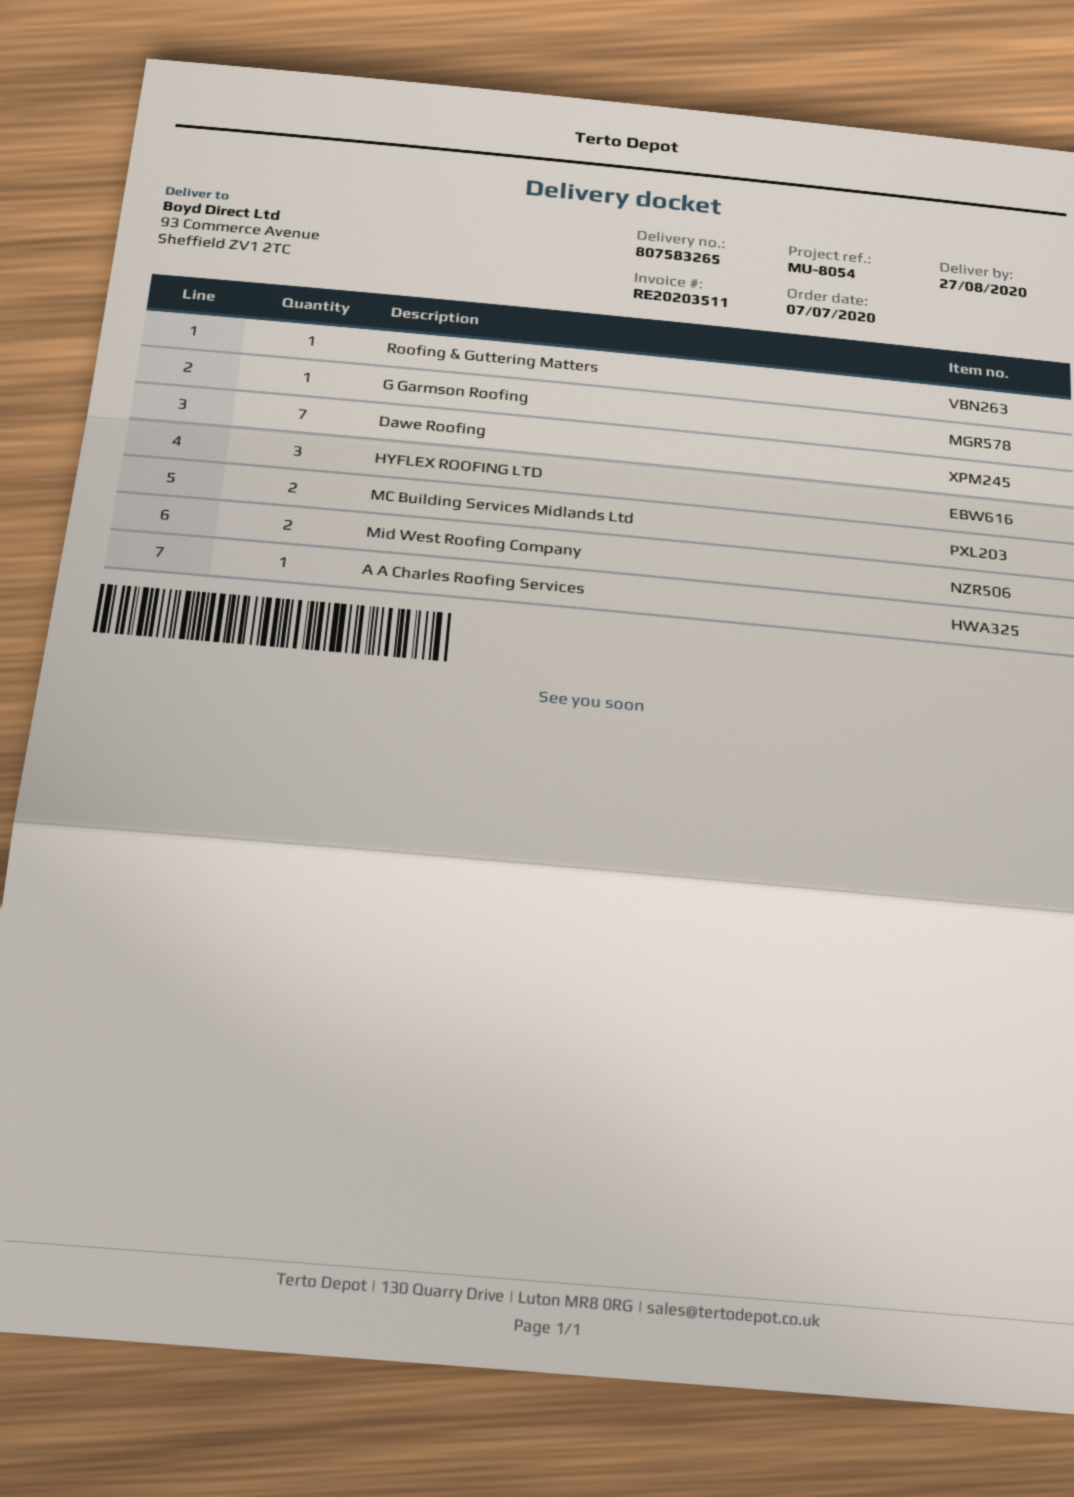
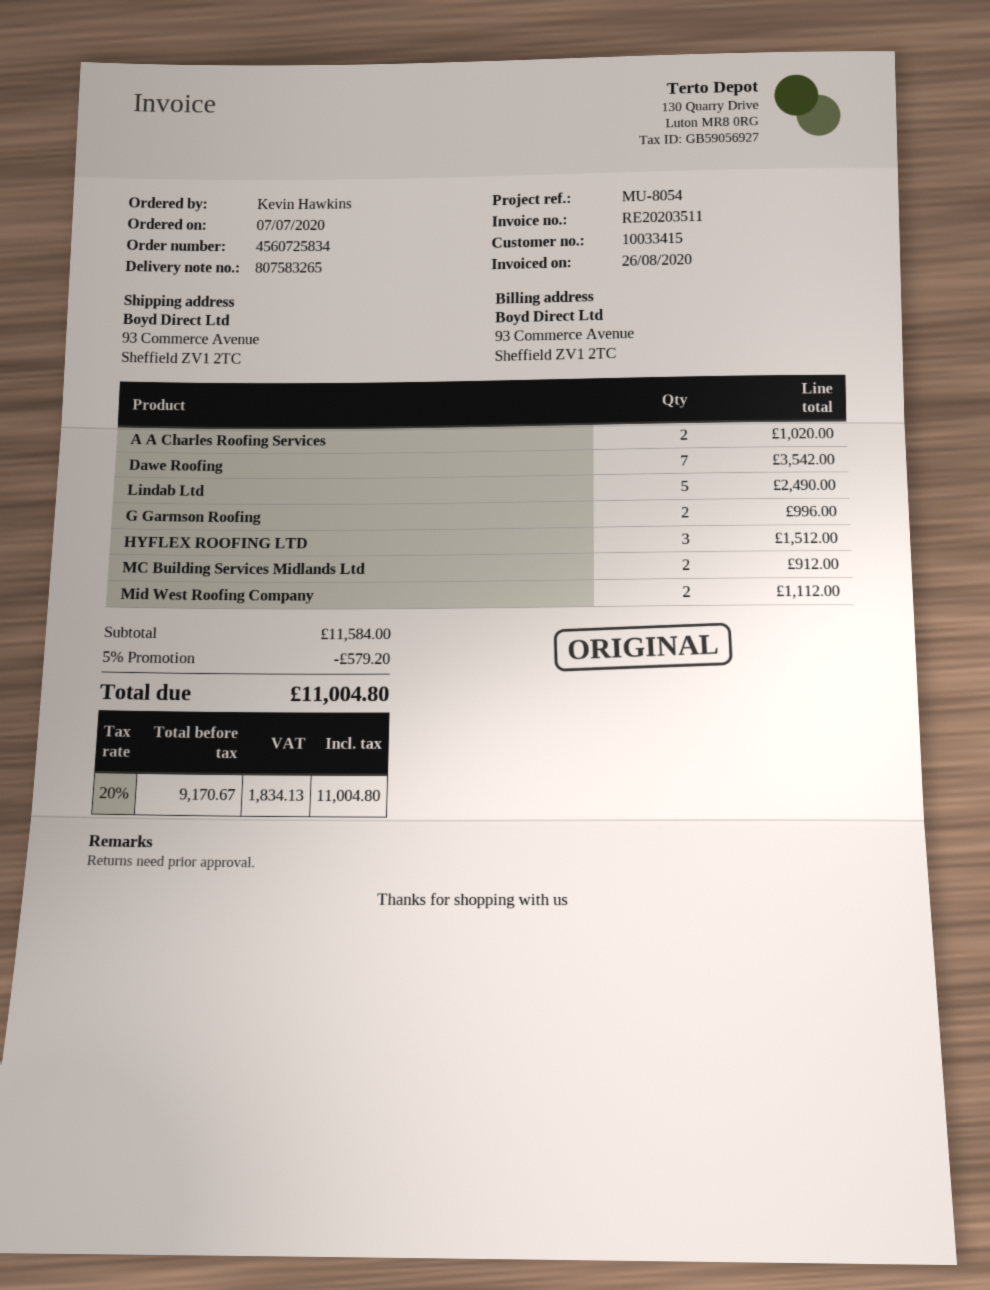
Roofing & Guttering Matters: 1 -> none
G Garmson Roofing: 1 -> 2
A A Charles Roofing Services: 1 -> 2
Lindab Ltd: none -> 5

